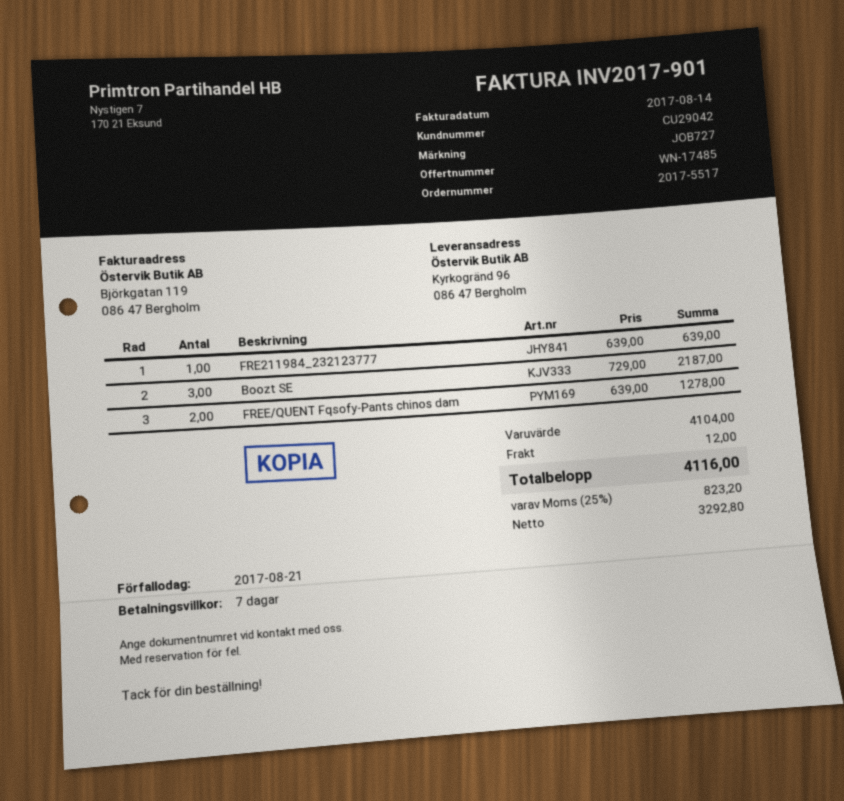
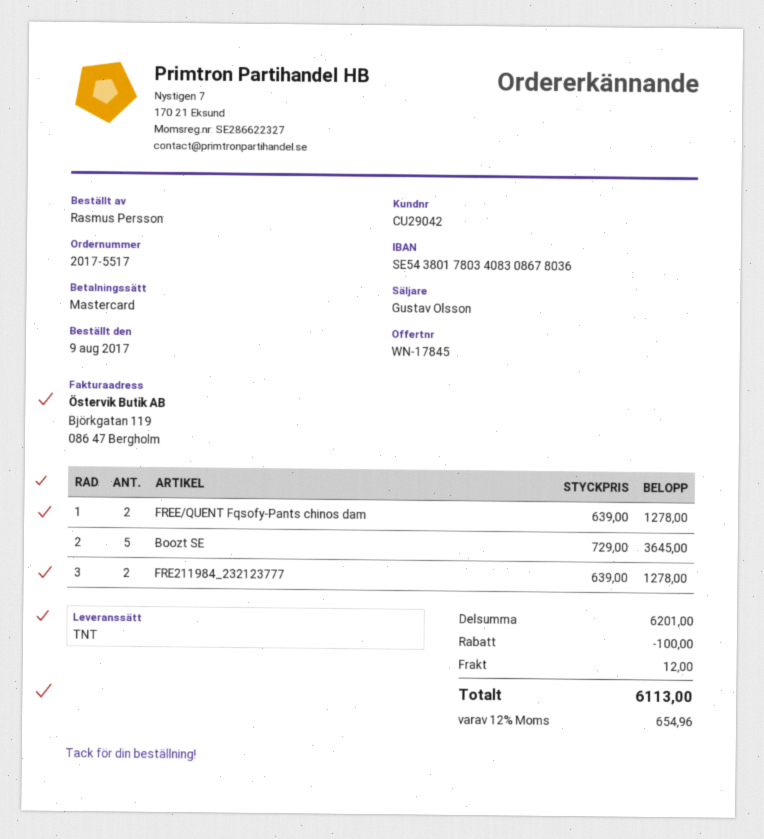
quote number: WN-17485 -> WN-17845
FRE211984_232123777: 1 x 639.00 = 639.00 -> 2 x 639.00 = 1278.00
Boozt SE: 3 x 729.00 = 2187.00 -> 5 x 729.00 = 3645.00
subtotal: 4104.00 -> 6201.00
discount: none -> 100.00
tax: 25% = 823.20 -> 12% = 654.96
total: 4116.00 -> 6113.00

